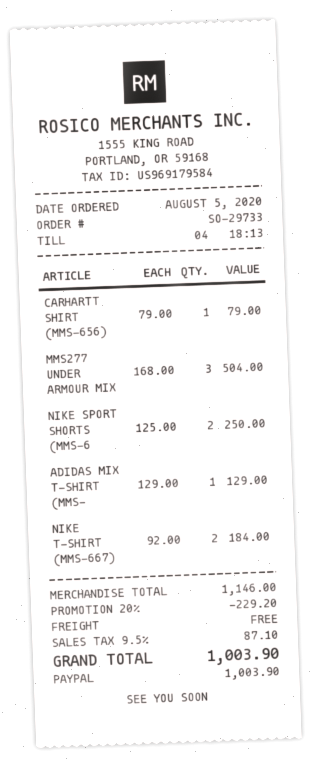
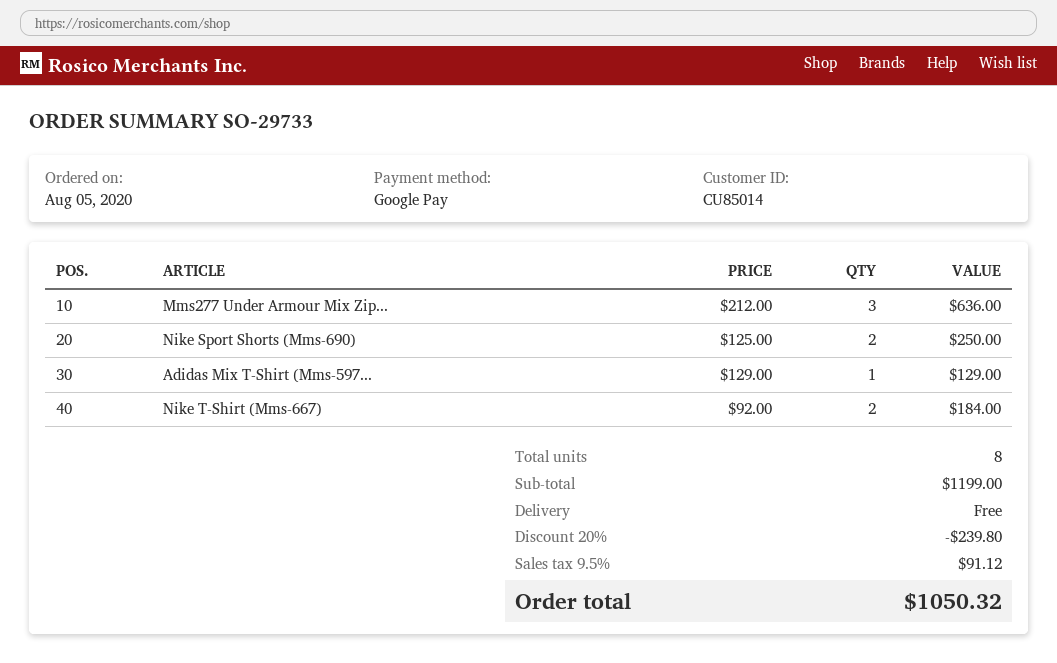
payment method: PayPal -> Google Pay
CARHARTT SHIRT (MMS-656): 1 x 79.00 = 79.00 -> none
MMS277 UNDER ARMOUR MIX: 3 x 168.00 = 504.00 -> 3 x 212.00 = 636.00
subtotal: 1146.00 -> 1199.00
discount: 20% = 229.20 -> 20% = 239.80
tax: 9.5% = 87.10 -> 9.5% = 91.12
total: 1003.90 -> 1050.32

